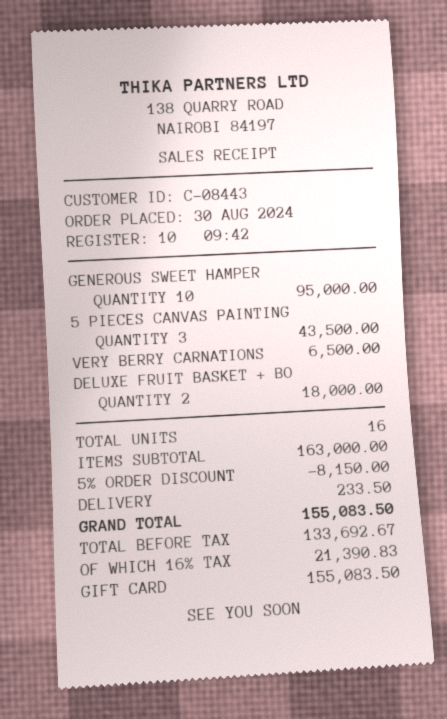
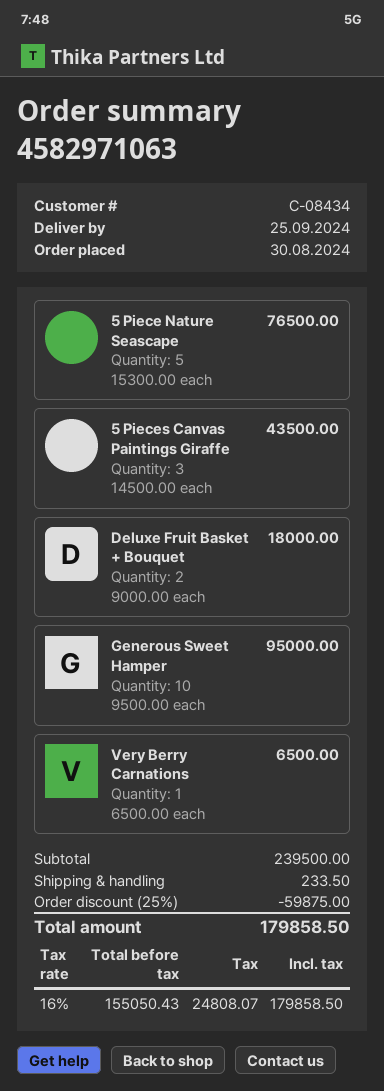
customer number: C-08443 -> C-08434
5 Piece Nature Seascape: none -> 5 for 76500.00
subtotal: 163000.00 -> 239500.00
discount: 5% = 8150.00 -> 25% = 59875.00
net: 133692.67 -> 155050.43
tax: 16% = 21390.83 -> 16% = 24808.07
total: 155083.50 -> 179858.50

